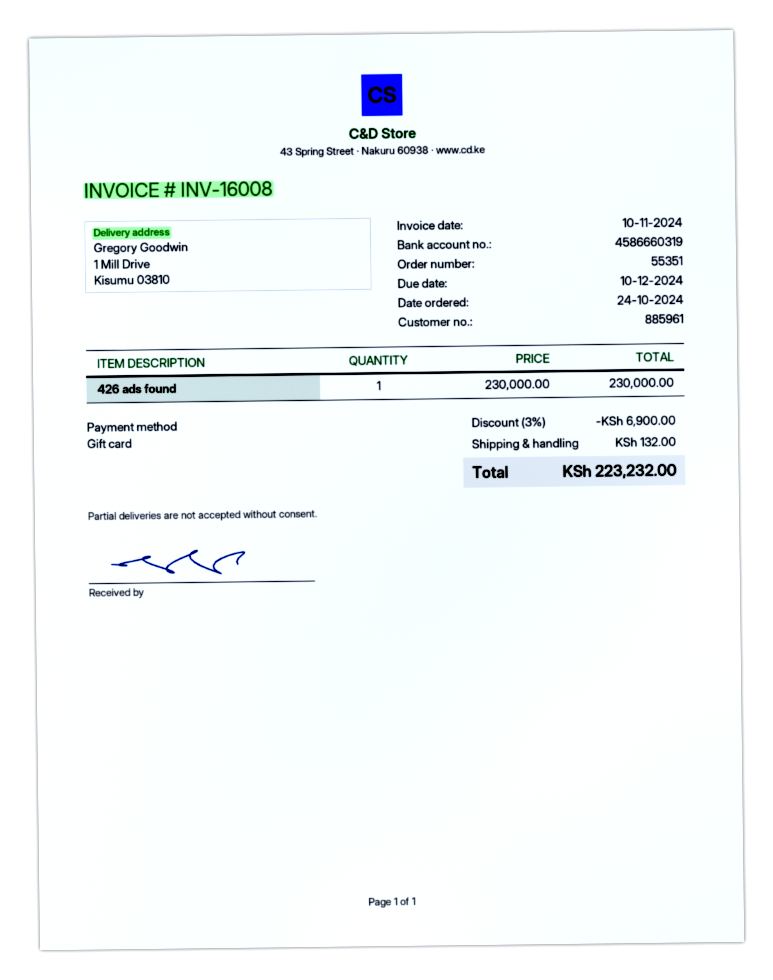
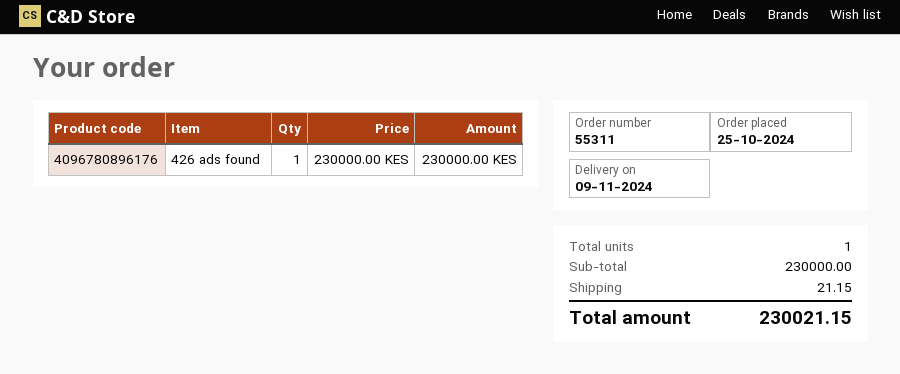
order number: 55351 -> 55311
order date: 2024-10-24 -> 2024-10-25
discount: 3% = 6900.00 -> none
shipping: 132.00 -> 21.15
total: 223232.00 -> 230021.15

